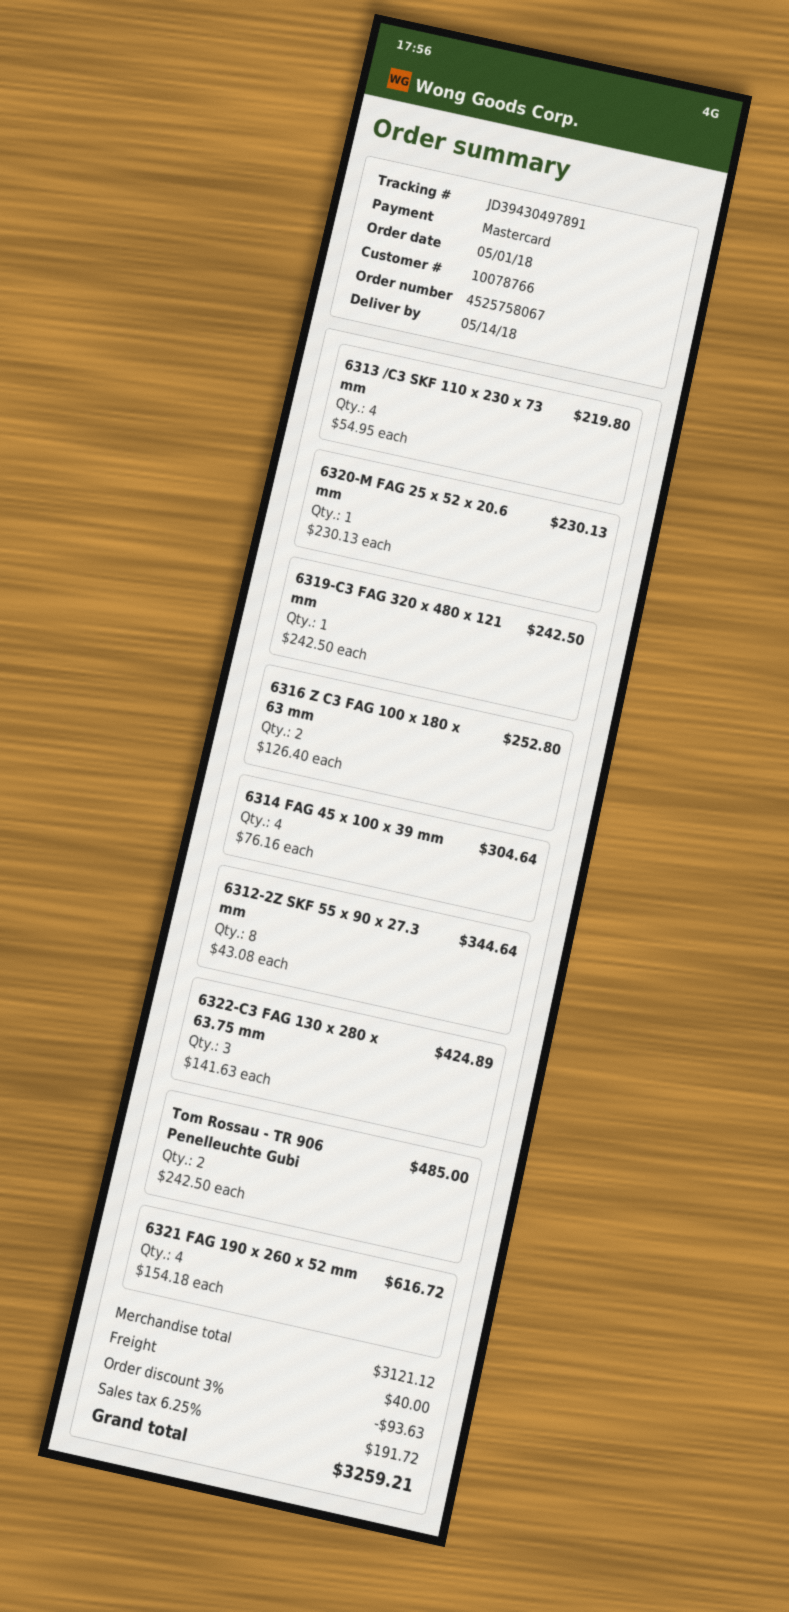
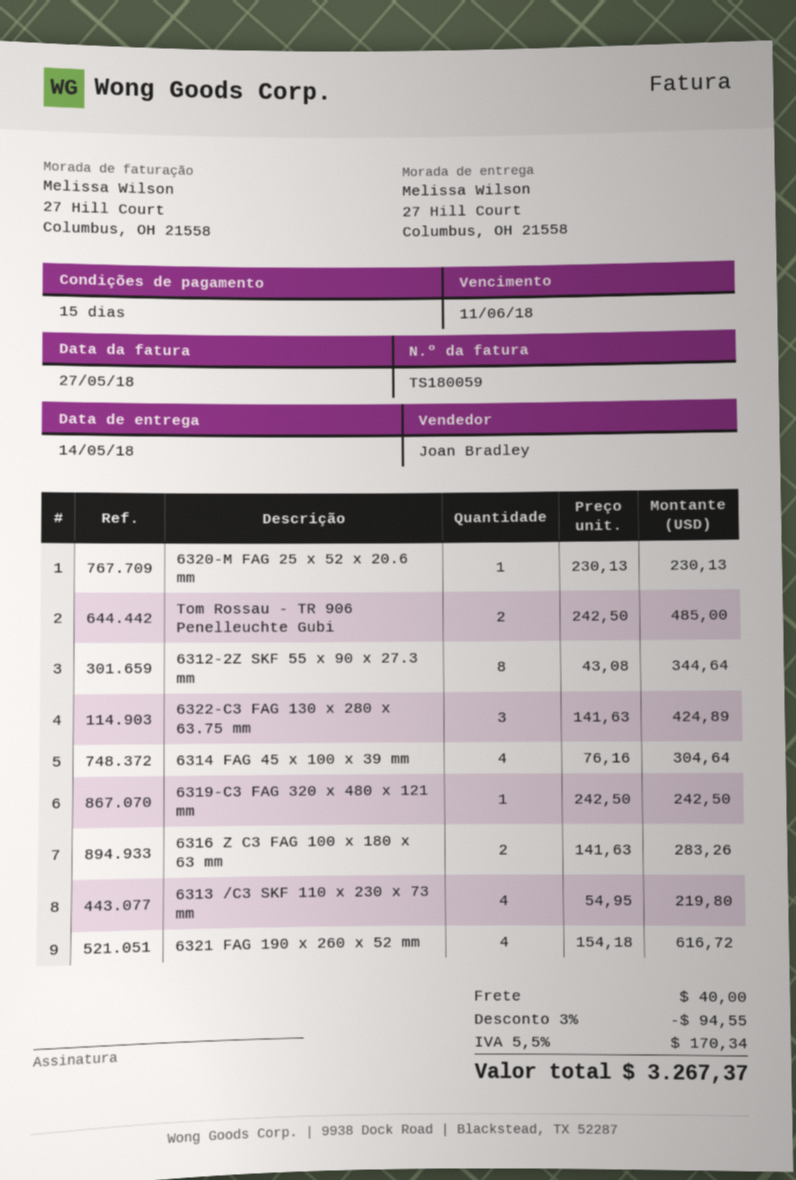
6316 Z C3 FAG 100 x 180 x 63 mm: 2 x 126.40 = 252.80 -> 2 x 141.63 = 283.26
discount: 3% = 93.63 -> 3% = 94.55
tax: 6.25% = 191.72 -> 5.5% = 170.34
total: 3259.21 -> 3267.37

